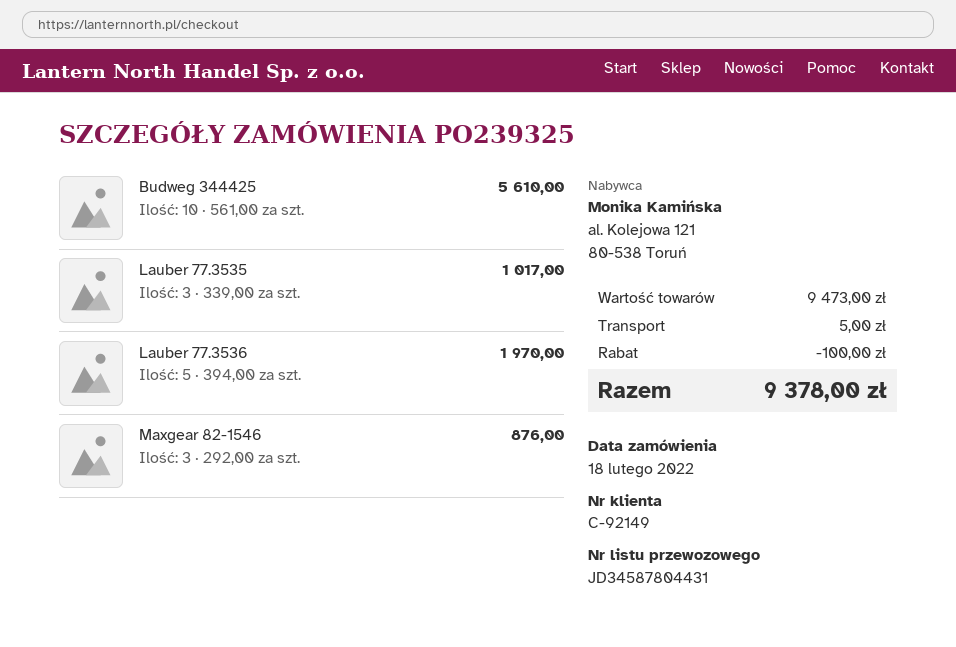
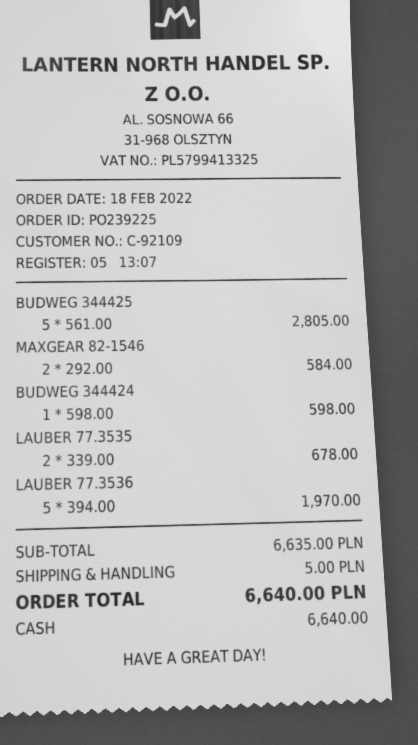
order number: PO239325 -> PO239225
customer number: C-92149 -> C-92109
Budweg 344425: 10 x 561.00 = 5610.00 -> 5 x 561.00 = 2805.00
Lauber 77.3535: 3 x 339.00 = 1017.00 -> 2 x 339.00 = 678.00
Maxgear 82-1546: 3 x 292.00 = 876.00 -> 2 x 292.00 = 584.00
BUDWEG 344424: none -> 1 x 598.00 = 598.00
subtotal: 9473.00 -> 6635.00
discount: 100.00 -> none
total: 9378.00 -> 6640.00

